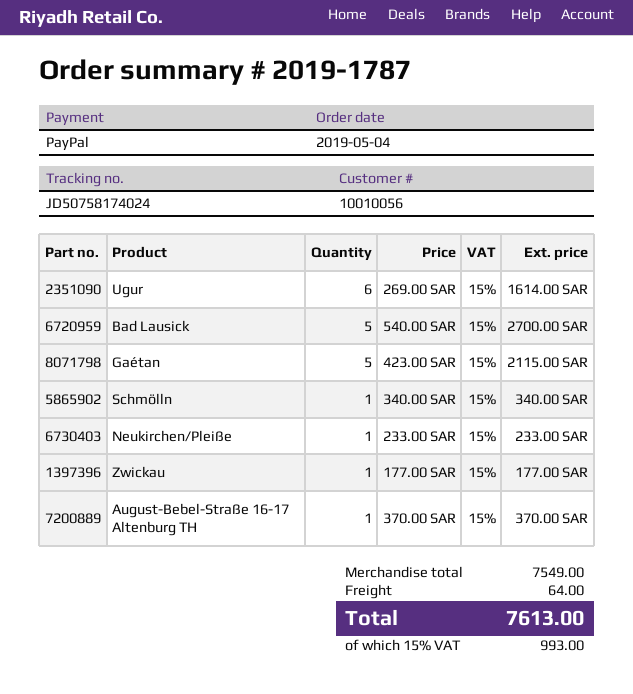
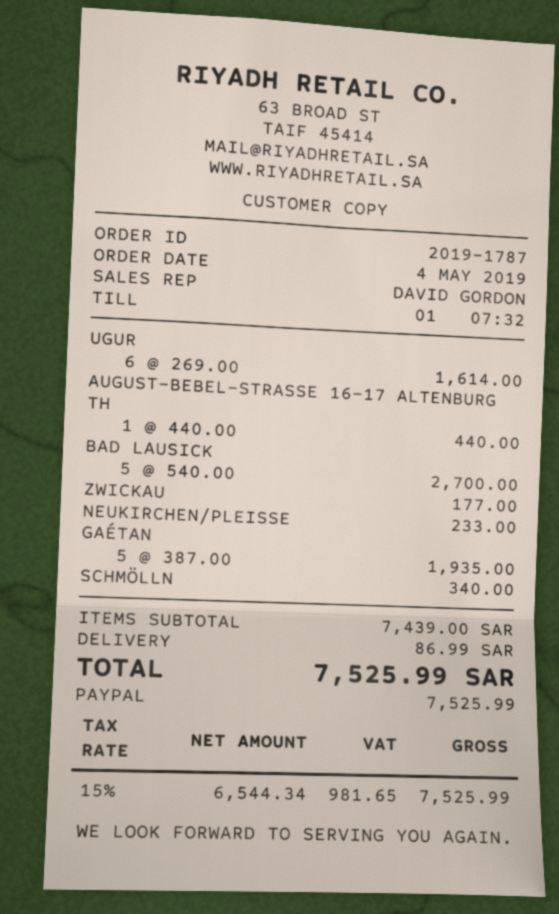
Gaétan: 5 x 423.00 = 2115.00 -> 5 x 387.00 = 1935.00
August-Bebel-Straße 16-17 Altenburg TH: 1 x 370.00 = 370.00 -> 1 x 440.00 = 440.00
subtotal: 7549.00 -> 7439.00
shipping: 64.00 -> 86.99
tax: 15% = 993.00 -> 15% = 981.65
total: 7613.00 -> 7525.99

